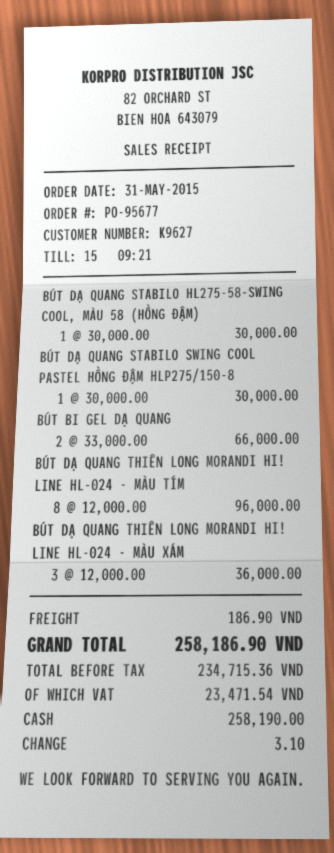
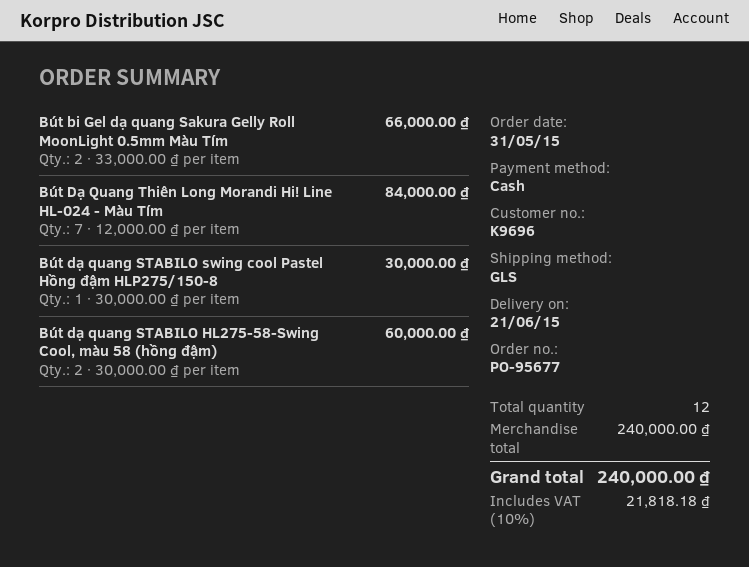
customer number: K9627 -> K9696
BÚT DẠ QUANG STABILO HL275-58-SWING COOL, MÀU 58 (HỒNG ĐẬM): 1 x 30000.00 = 30000.00 -> 2 x 30000.00 = 60000.00
BÚT DẠ QUANG THIÊN LONG MORANDI HI! LINE HL-024 - MÀU TÍM: 8 x 12000.00 = 96000.00 -> 7 x 12000.00 = 84000.00
BÚT DẠ QUANG THIÊN LONG MORANDI HI! LINE HL-024 - MÀU XÁM: 3 x 12000.00 = 36000.00 -> none
shipping: 186.90 -> none
tax: 23471.54 -> 21818.18
total: 258186.90 -> 240000.00

